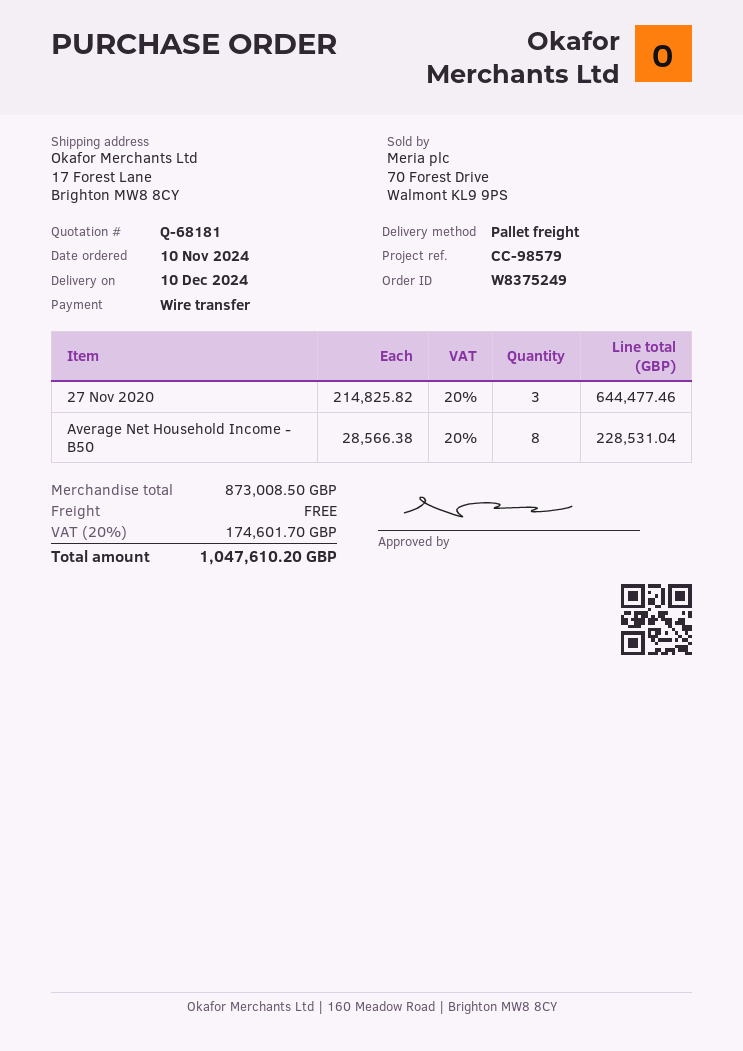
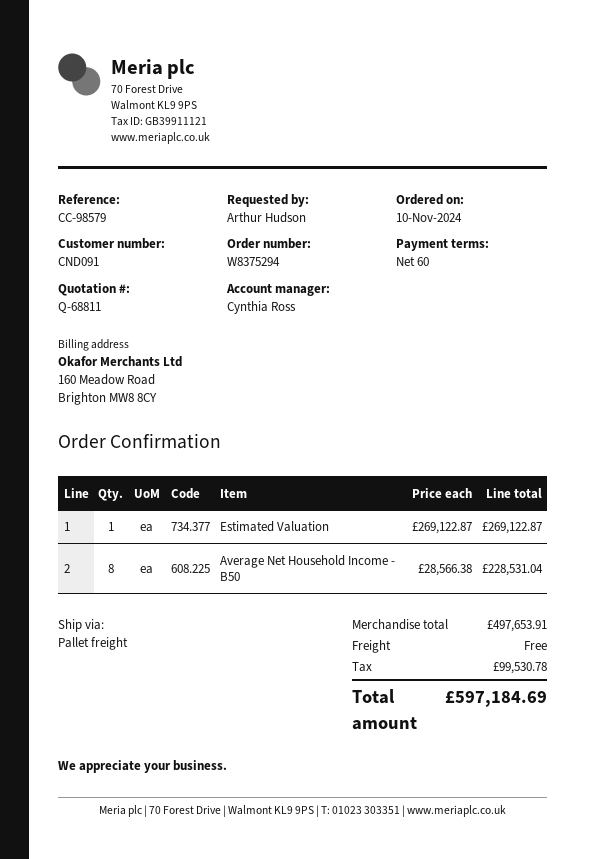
quote number: Q-68181 -> Q-68811
order number: W8375249 -> W8375294
27 Nov 2020: 3 x 214825.82 = 644477.46 -> none
Estimated Valuation: none -> 1 x 269122.87 = 269122.87
subtotal: 873008.50 -> 497653.91
tax: 174601.70 -> 99530.78
total: 1047610.20 -> 597184.69

